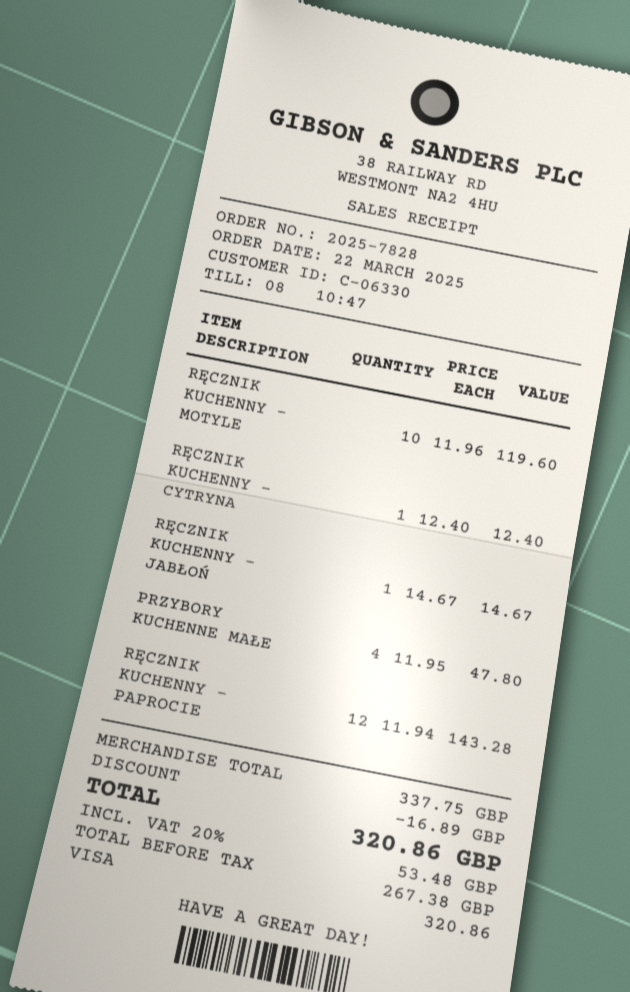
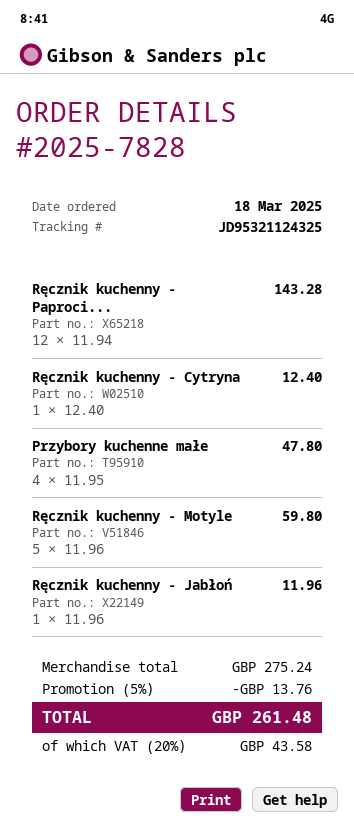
order date: 2025-03-22 -> 2025-03-18
RĘCZNIK KUCHENNY - MOTYLE: 10 x 11.96 = 119.60 -> 5 x 11.96 = 59.80
RĘCZNIK KUCHENNY - JABŁOŃ: 1 x 14.67 = 14.67 -> 1 x 11.96 = 11.96
subtotal: 337.75 -> 275.24
discount: 16.89 -> 13.76
tax: 20% = 53.48 -> 20% = 43.58
total: 320.86 -> 261.48

